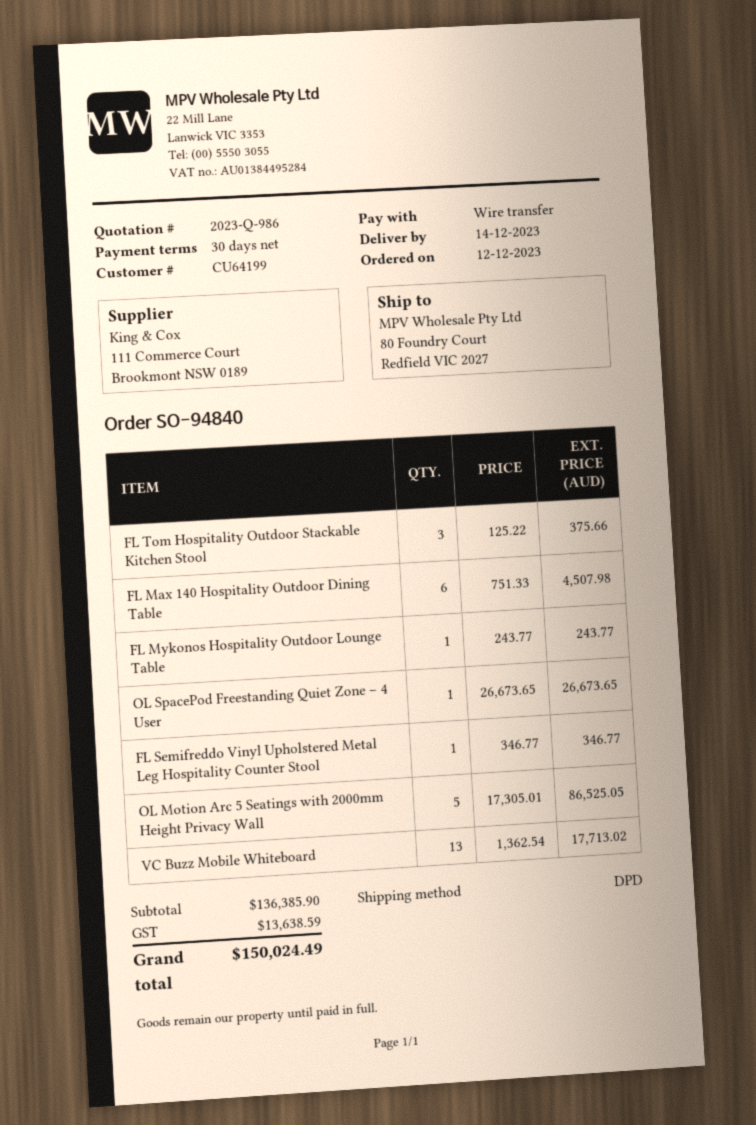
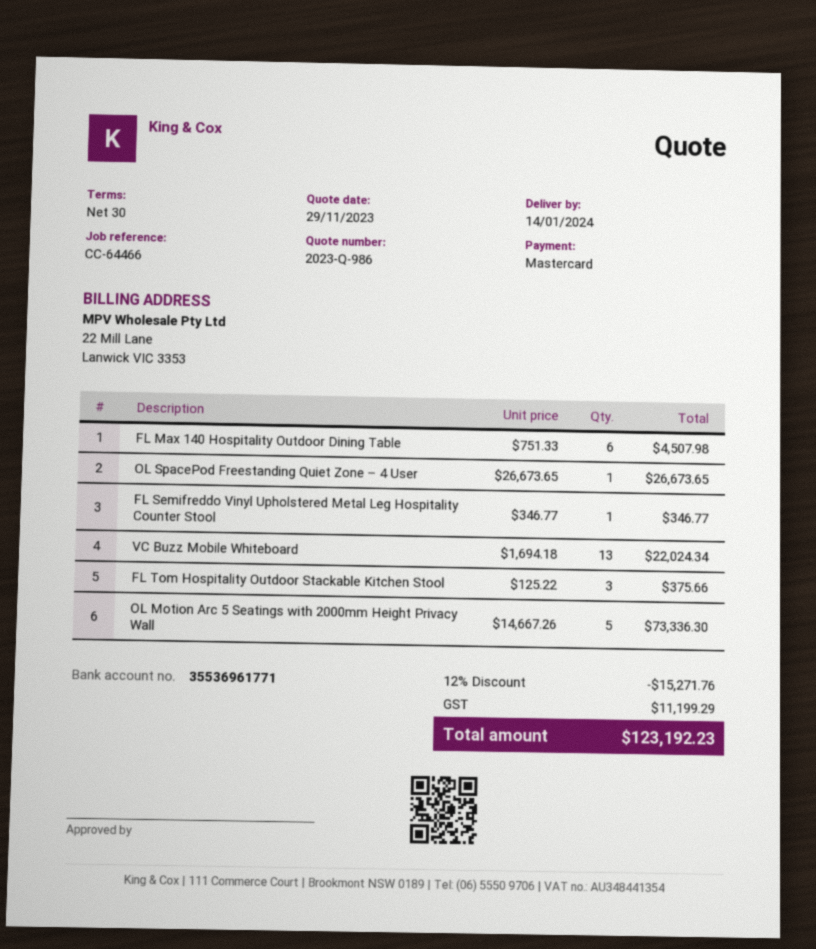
delivery date: 2023-12-14 -> 2024-01-14
payment method: bank transfer -> Mastercard
FL Mykonos Hospitality Outdoor Lounge Table: 1 x 243.77 = 243.77 -> none
OL Motion Arc 5 Seatings with 2000mm Height Privacy Wall: 5 x 17305.01 = 86525.05 -> 5 x 14667.26 = 73336.30
VC Buzz Mobile Whiteboard: 13 x 1362.54 = 17713.02 -> 13 x 1694.18 = 22024.34
discount: none -> 12% = 15271.76
tax: 13638.59 -> 11199.29
total: 150024.49 -> 123192.23

